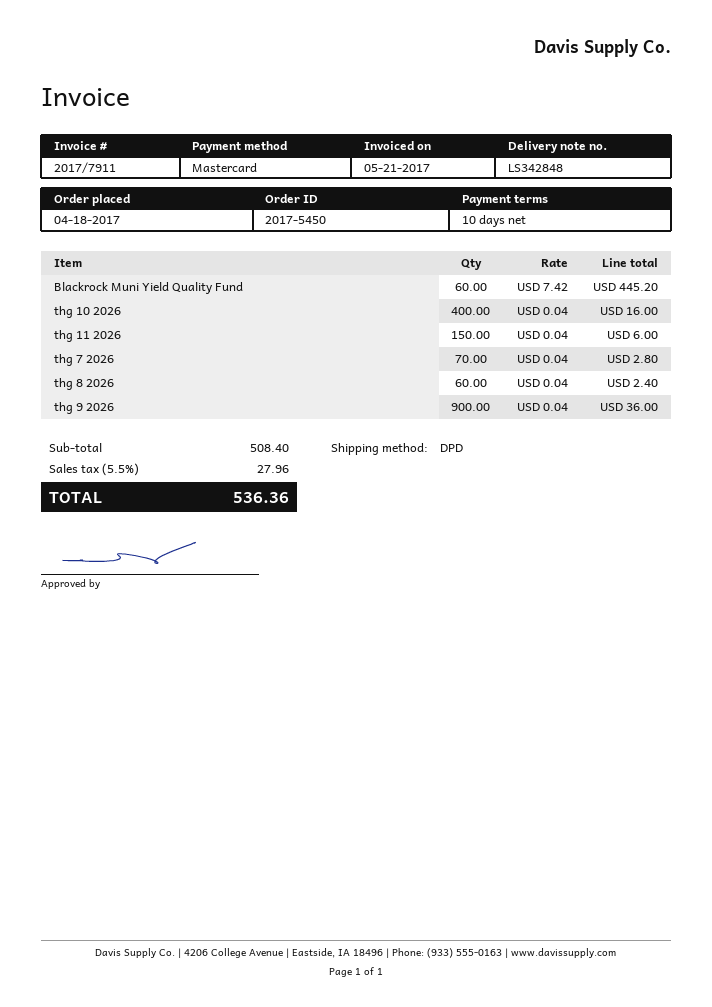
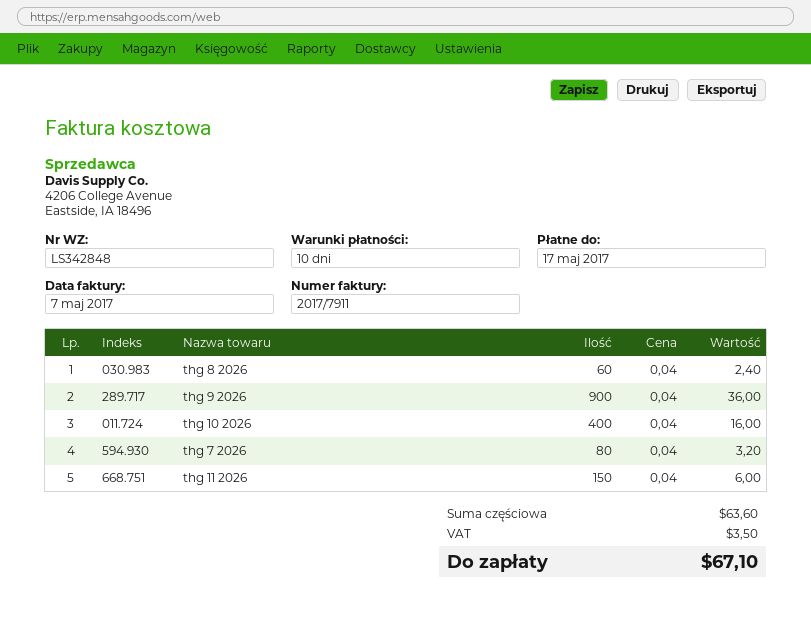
invoice date: 2017-05-21 -> 2017-05-07
Blackrock Muni Yield Quality Fund: 60 x 7.42 = 445.20 -> none
thg 7 2026: 70 x 0.04 = 2.80 -> 80 x 0.04 = 3.20
subtotal: 508.40 -> 63.60
tax: 27.96 -> 3.50
total: 536.36 -> 67.10

